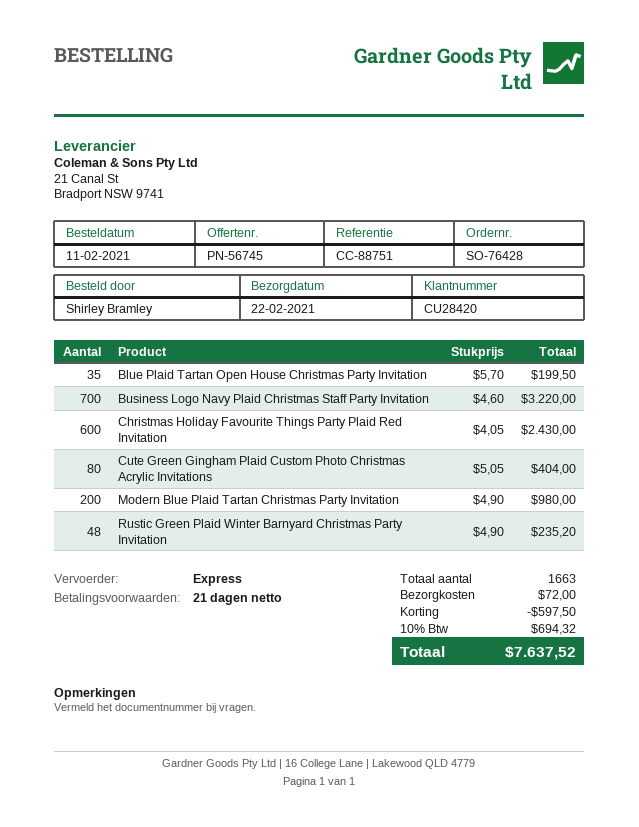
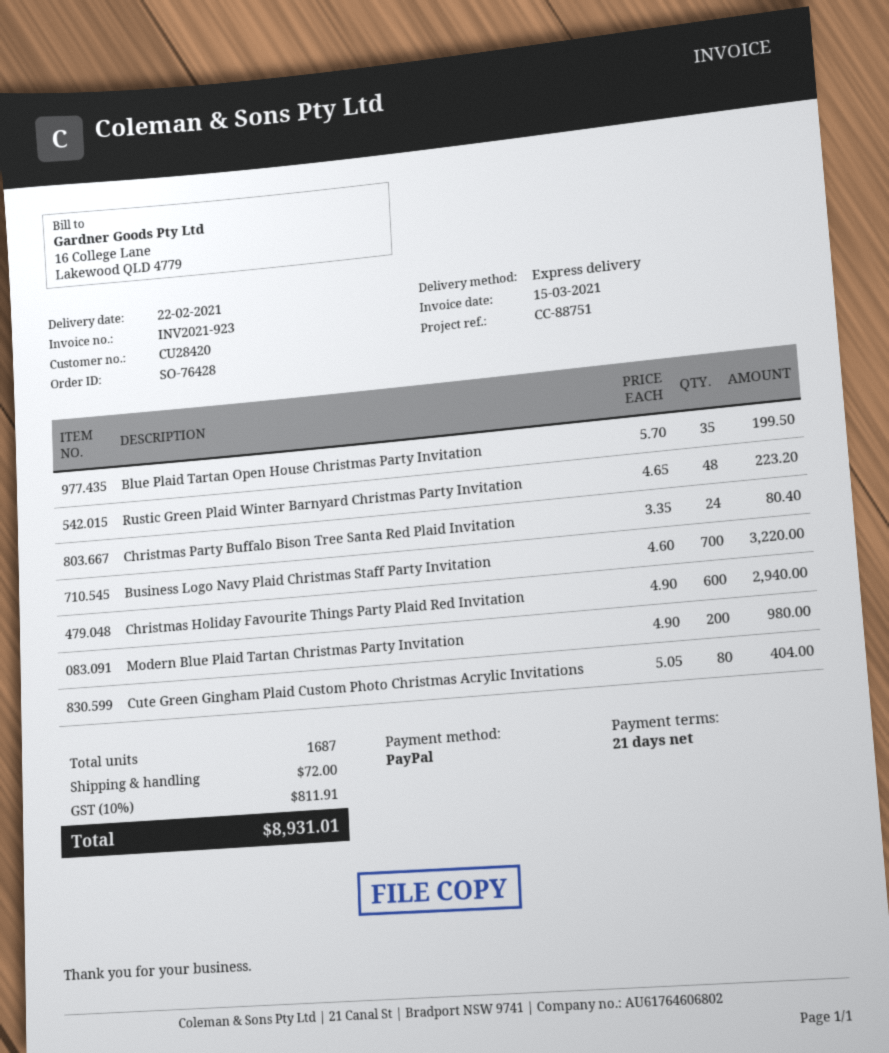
Christmas Holiday Favourite Things Party Plaid Red Invitation: 600 x 4.05 = 2430.00 -> 600 x 4.90 = 2940.00
Rustic Green Plaid Winter Barnyard Christmas Party Invitation: 48 x 4.90 = 235.20 -> 48 x 4.65 = 223.20
Christmas Party Buffalo Bison Tree Santa Red Plaid Invitation: none -> 24 x 3.35 = 80.40
total quantity: 1663 -> 1687
discount: 597.50 -> none
tax: 10% = 694.32 -> 10% = 811.91
total: 7637.52 -> 8931.01

